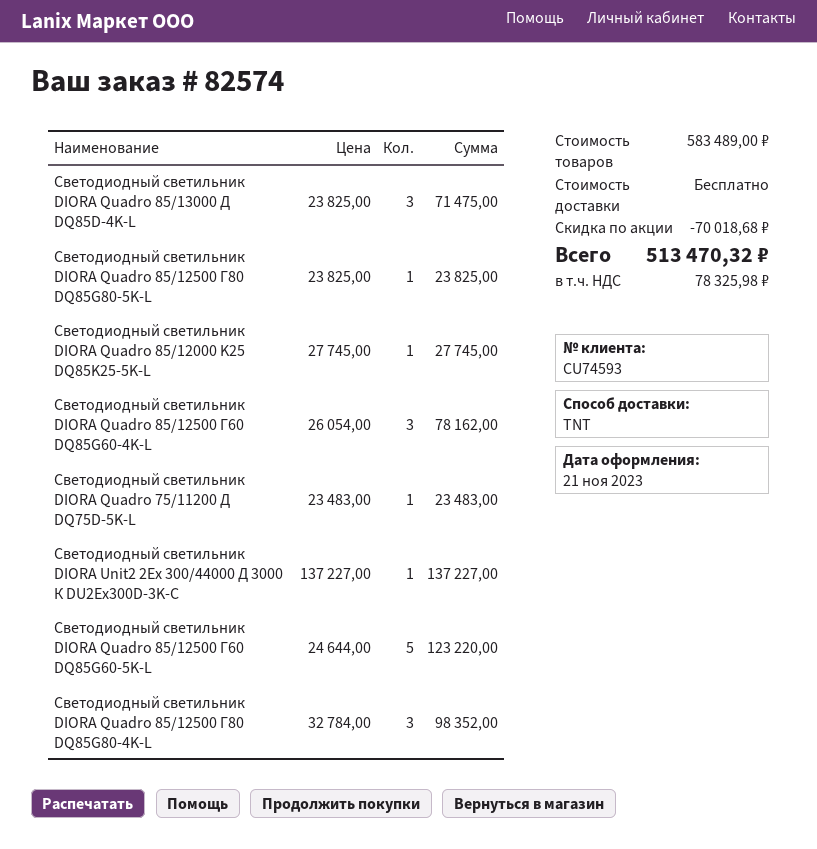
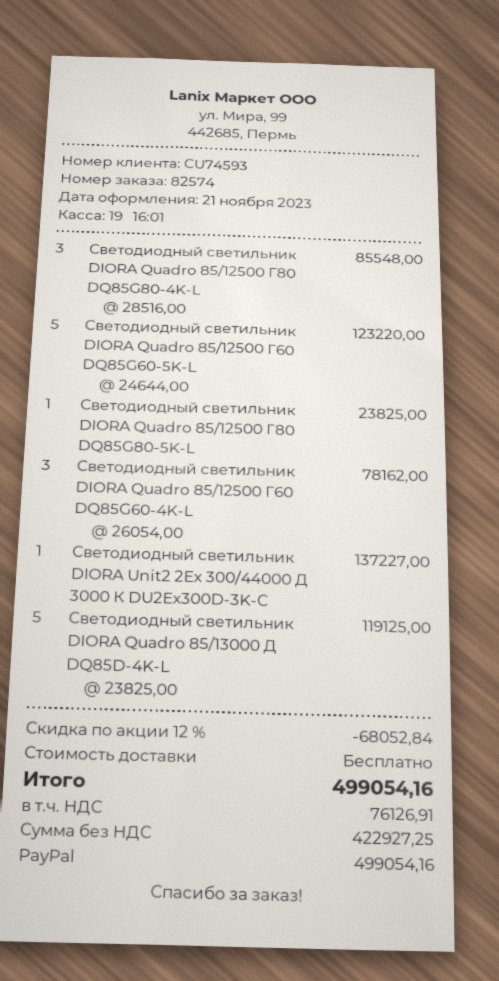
Светодиодный светильник DIORA Quadro 85/13000 Д DQ85D-4K-L: 3 x 23825.00 = 71475.00 -> 5 x 23825.00 = 119125.00
Светодиодный светильник DIORA Quadro 85/12000 K25 DQ85K25-5K-L: 1 x 27745.00 = 27745.00 -> none
Светодиодный светильник DIORA Quadro 75/11200 Д DQ75D-5K-L: 1 x 23483.00 = 23483.00 -> none
Светодиодный светильник DIORA Quadro 85/12500 Г80 DQ85G80-4K-L: 3 x 32784.00 = 98352.00 -> 3 x 28516.00 = 85548.00
discount: 70018.68 -> 68052.84
tax: 78325.98 -> 76126.91
total: 513470.32 -> 499054.16

